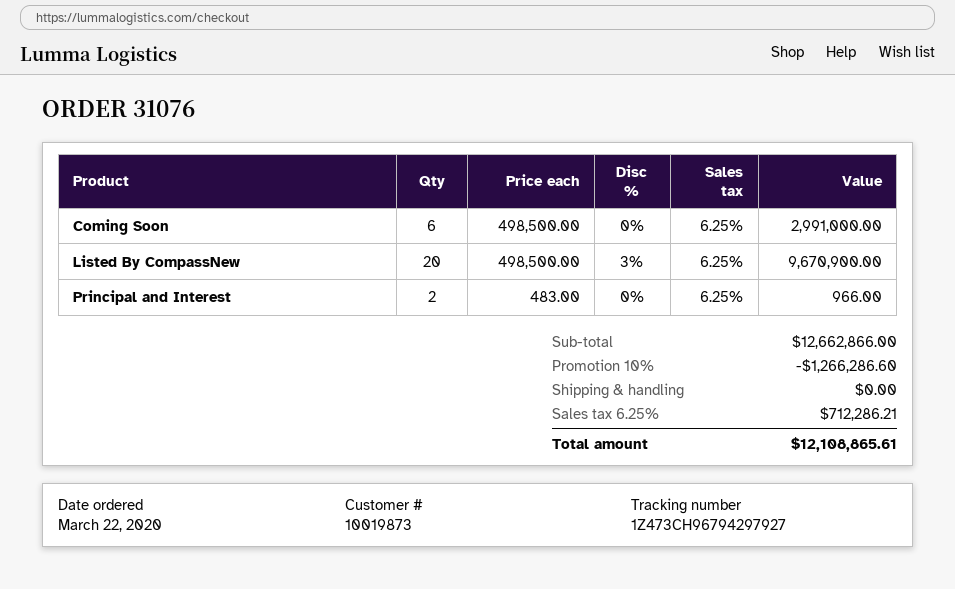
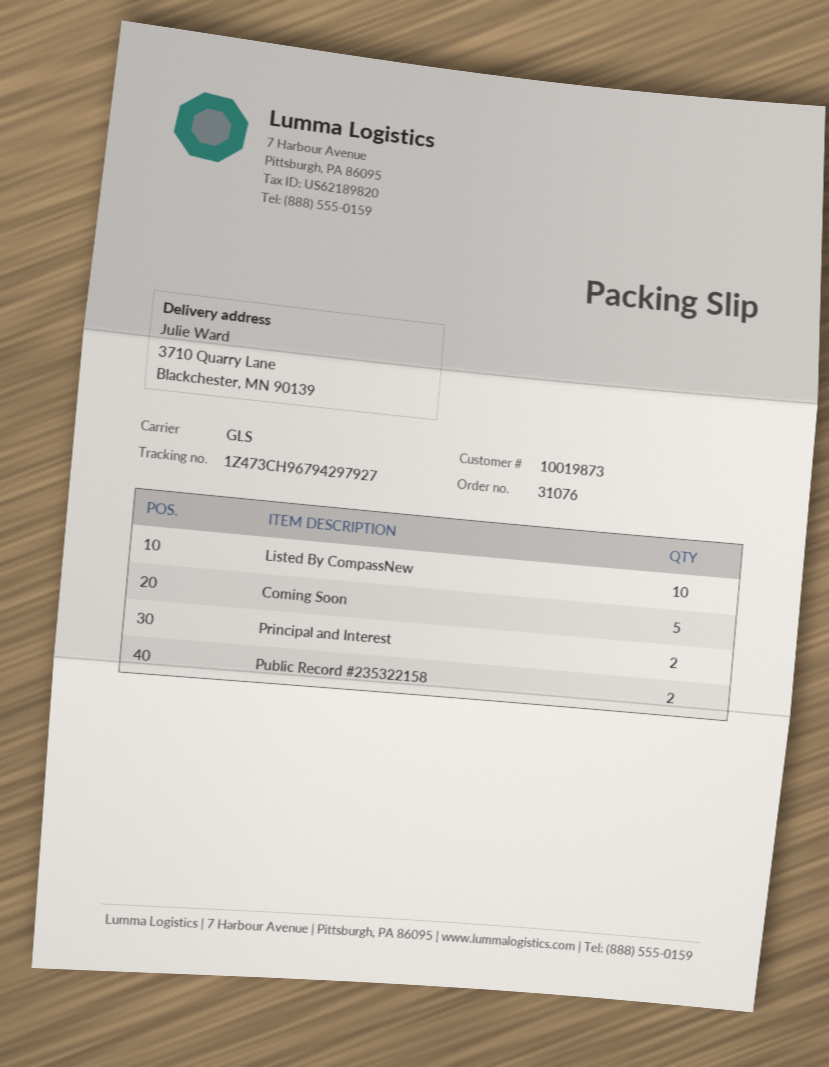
Coming Soon: 6 -> 5
Listed By CompassNew: 20 -> 10
Public Record #235322158: none -> 2

